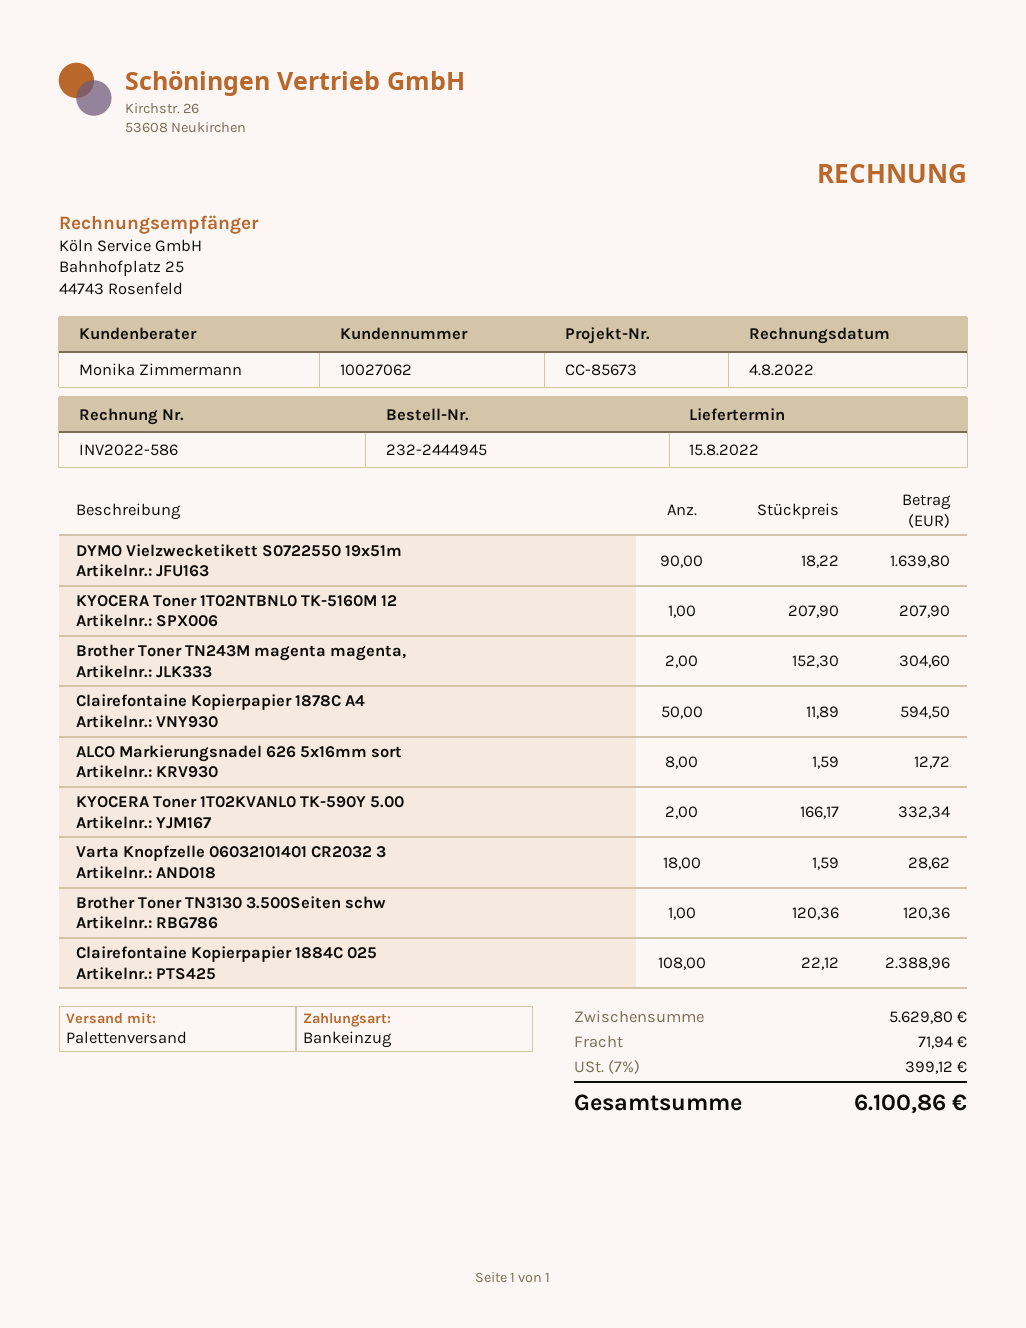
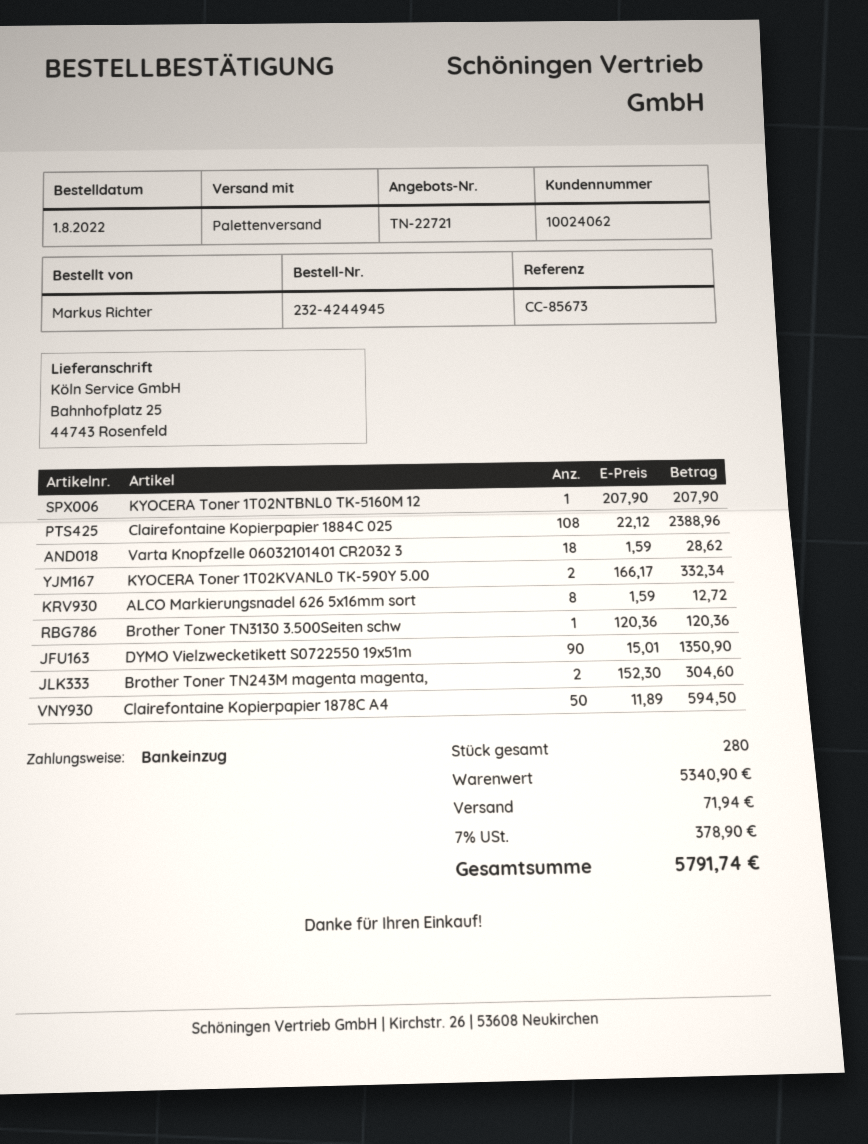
order number: 232-2444945 -> 232-4244945
customer number: 10027062 -> 10024062
DYMO Vielzwecketikett S0722550 19x51m: 90 x 18.22 = 1639.80 -> 90 x 15.01 = 1350.90
subtotal: 5629.80 -> 5340.90
tax: 7% = 399.12 -> 7% = 378.90
total: 6100.86 -> 5791.74

